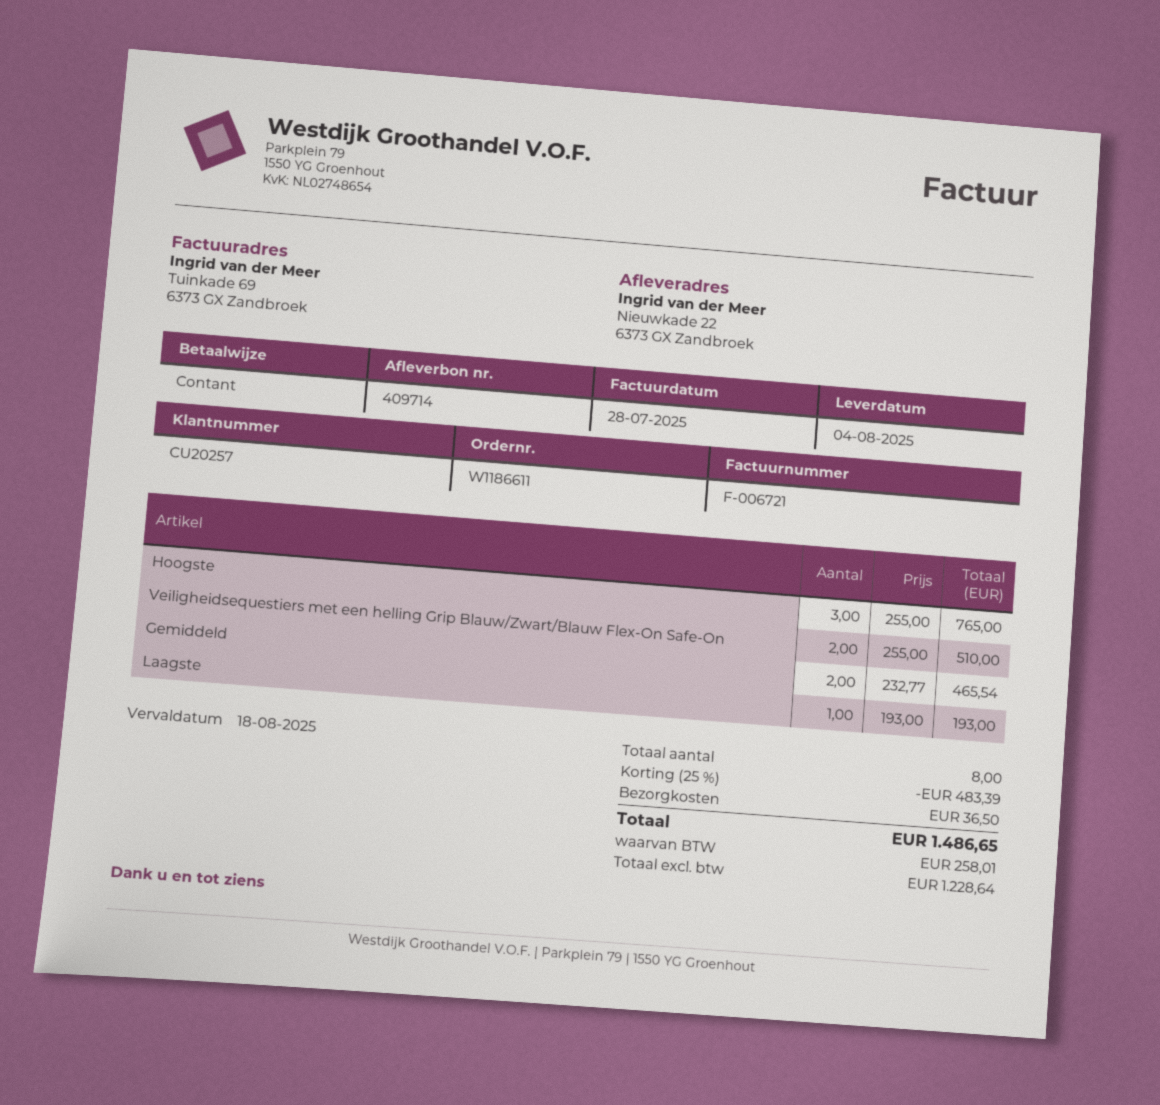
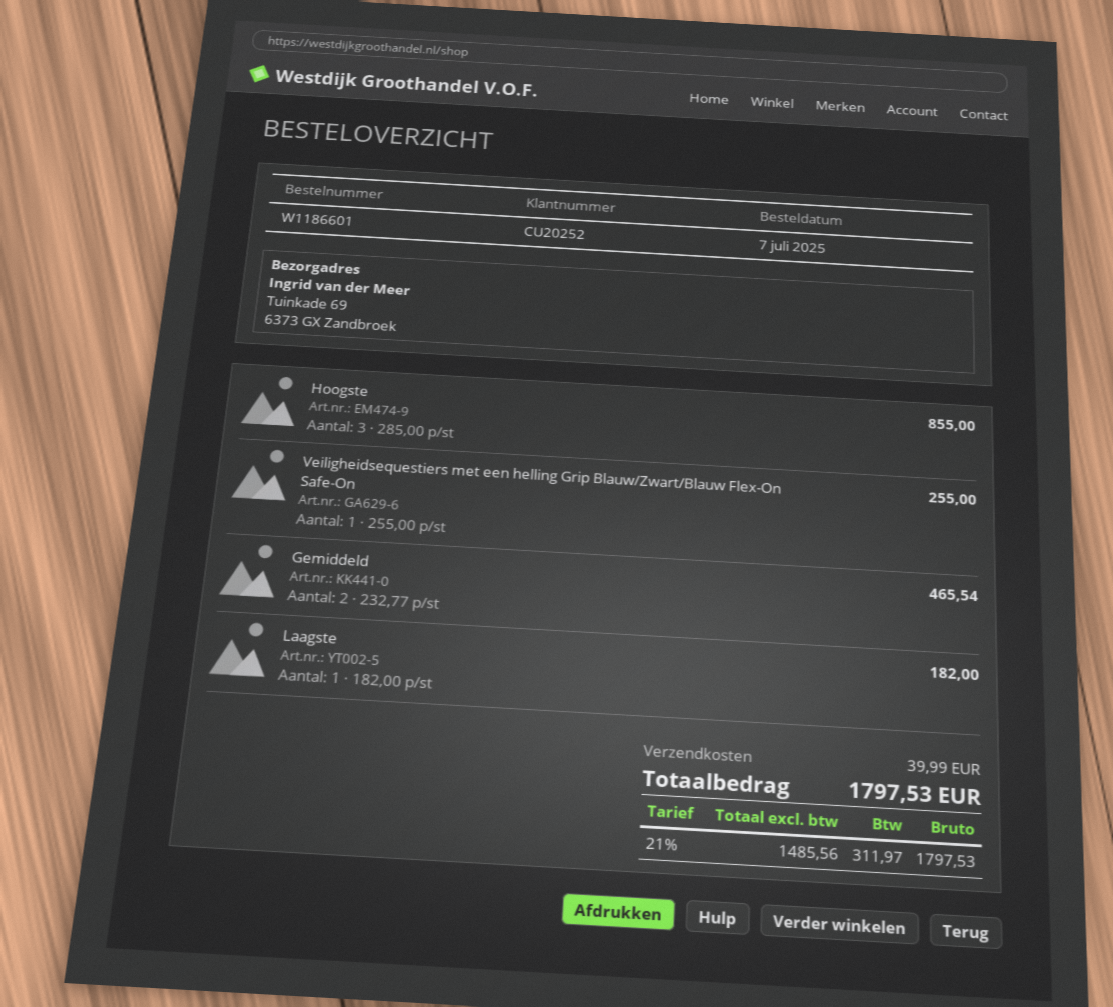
order number: W1186611 -> W1186601
customer number: CU20257 -> CU20252
ship to: Nieuwkade 22, 6373 GX Zandbroek -> Tuinkade 69, 6373 GX Zandbroek
Hoogste: 3 x 255.00 = 765.00 -> 3 x 285.00 = 855.00
Veiligheidsequestiers met een helling Grip Blauw/Zwart/Blauw Flex-On Safe-On: 2 x 255.00 = 510.00 -> 1 x 255.00 = 255.00
Laagste: 1 x 193.00 = 193.00 -> 1 x 182.00 = 182.00
discount: 25% = 483.39 -> none
shipping: 36.50 -> 39.99
net: 1228.64 -> 1485.56
tax: 258.01 -> 311.97
total: 1486.65 -> 1797.53

